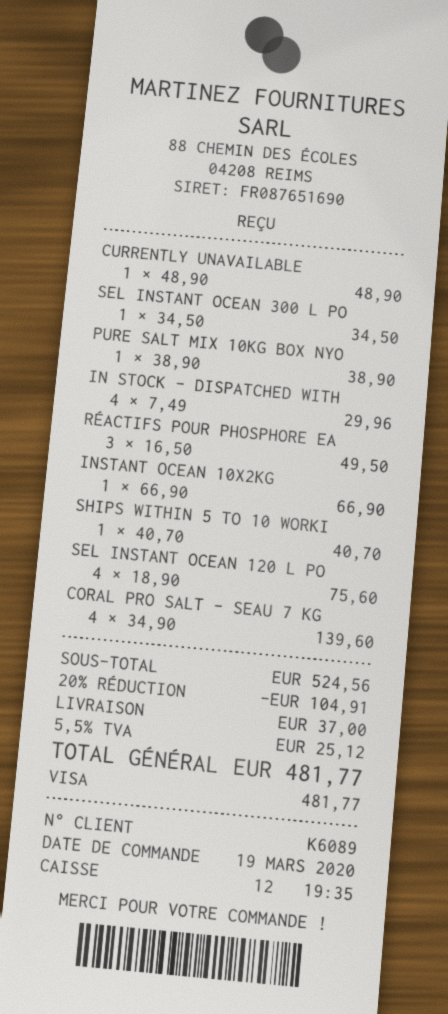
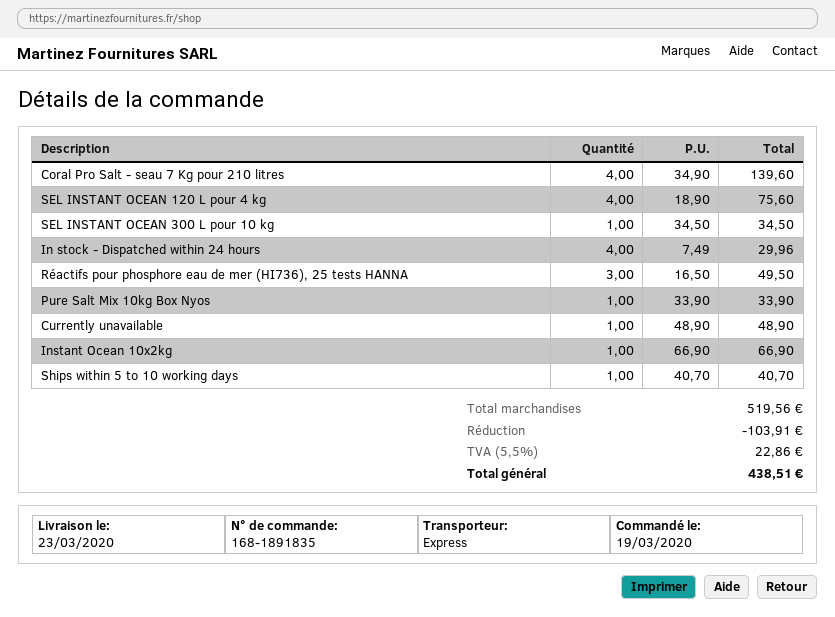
PURE SALT MIX 10KG BOX NYO: 1 x 38.90 = 38.90 -> 1 x 33.90 = 33.90
subtotal: 524.56 -> 519.56
discount: 104.91 -> 103.91
shipping: 37.00 -> none
tax: 5.5% = 25.12 -> 5.5% = 22.86
total: 481.77 -> 438.51

